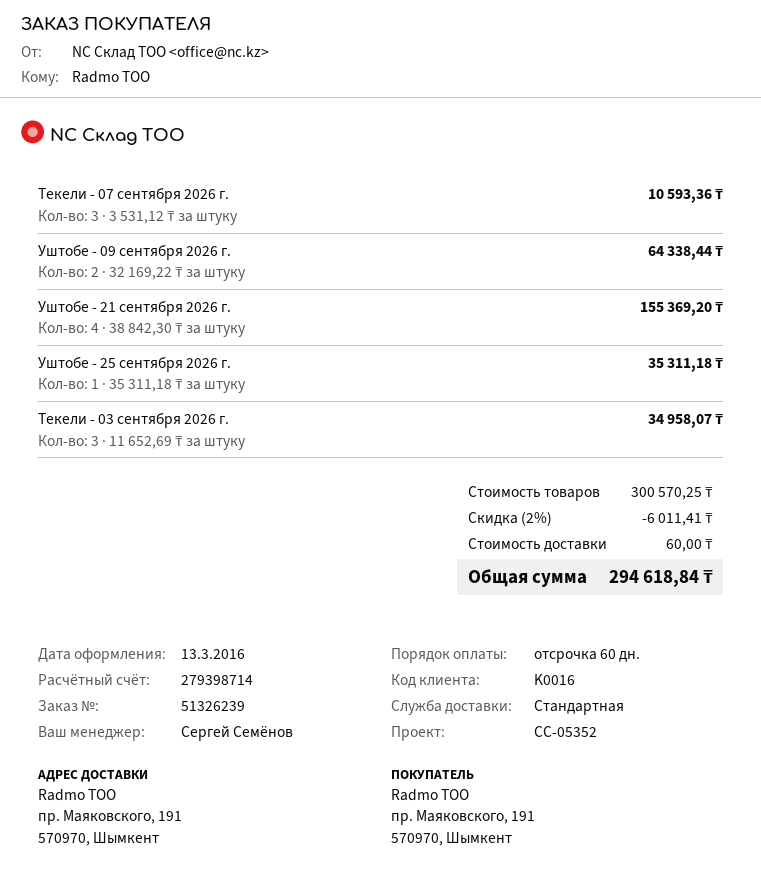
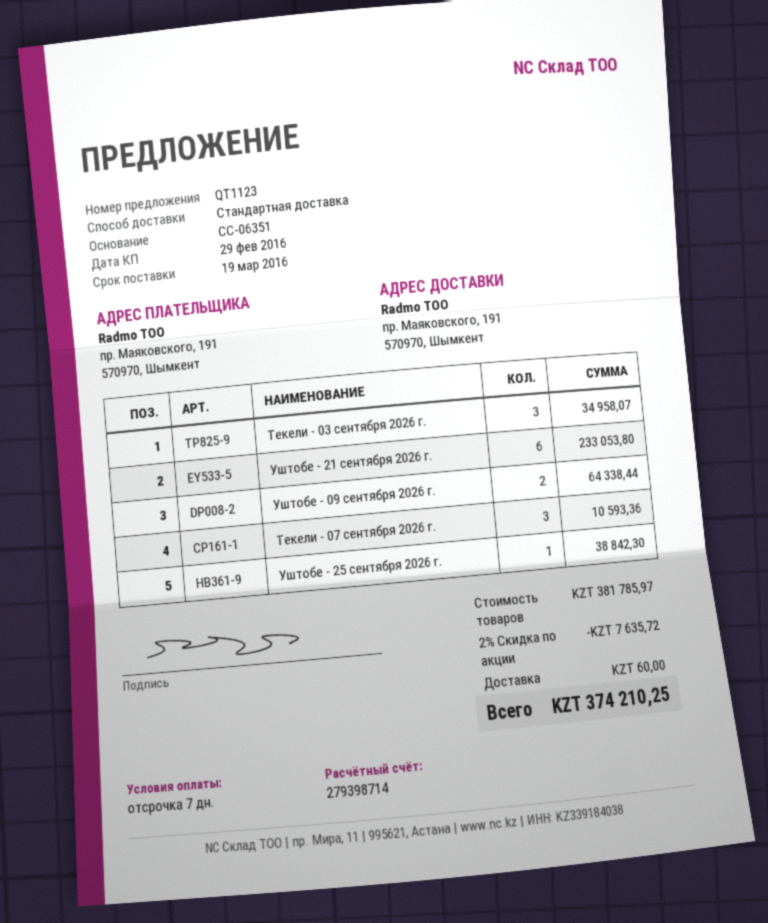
payment terms: 60 days -> 7 days
reference: CC-05352 -> CC-06351
Уштобе - 21 сентября 2026 г.: 4 for 155369.20 -> 6 for 233053.80
Уштобе - 25 сентября 2026 г.: 1 for 35311.18 -> 1 for 38842.30
subtotal: 300570.25 -> 381785.97
discount: 2% = 6011.41 -> 2% = 7635.72
total: 294618.84 -> 374210.25

